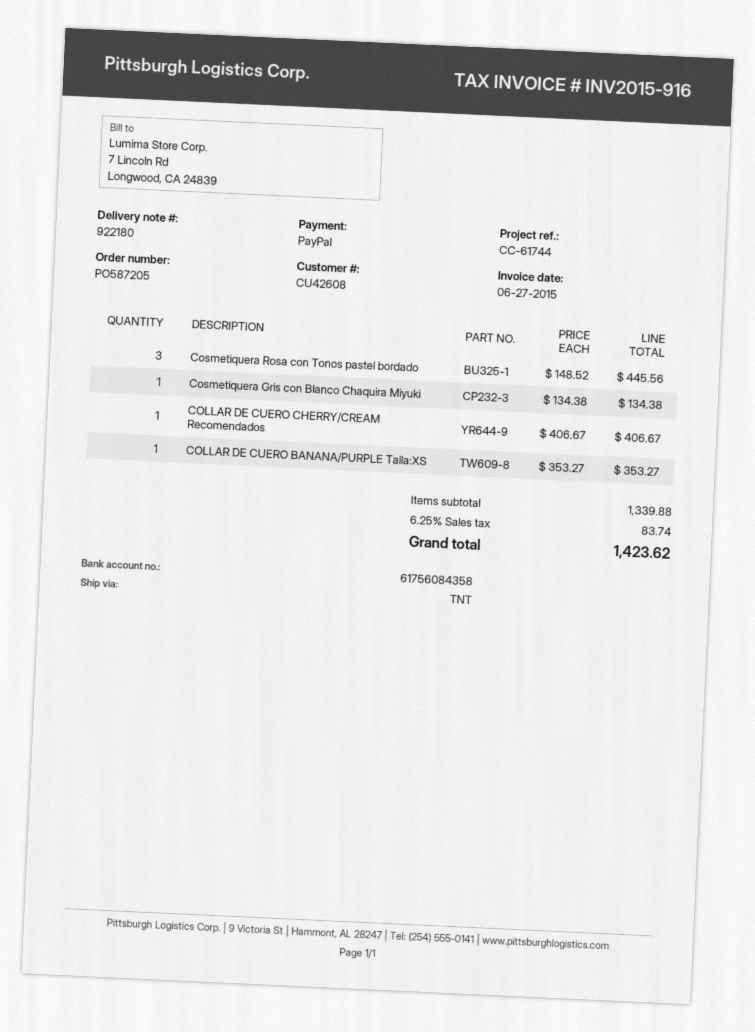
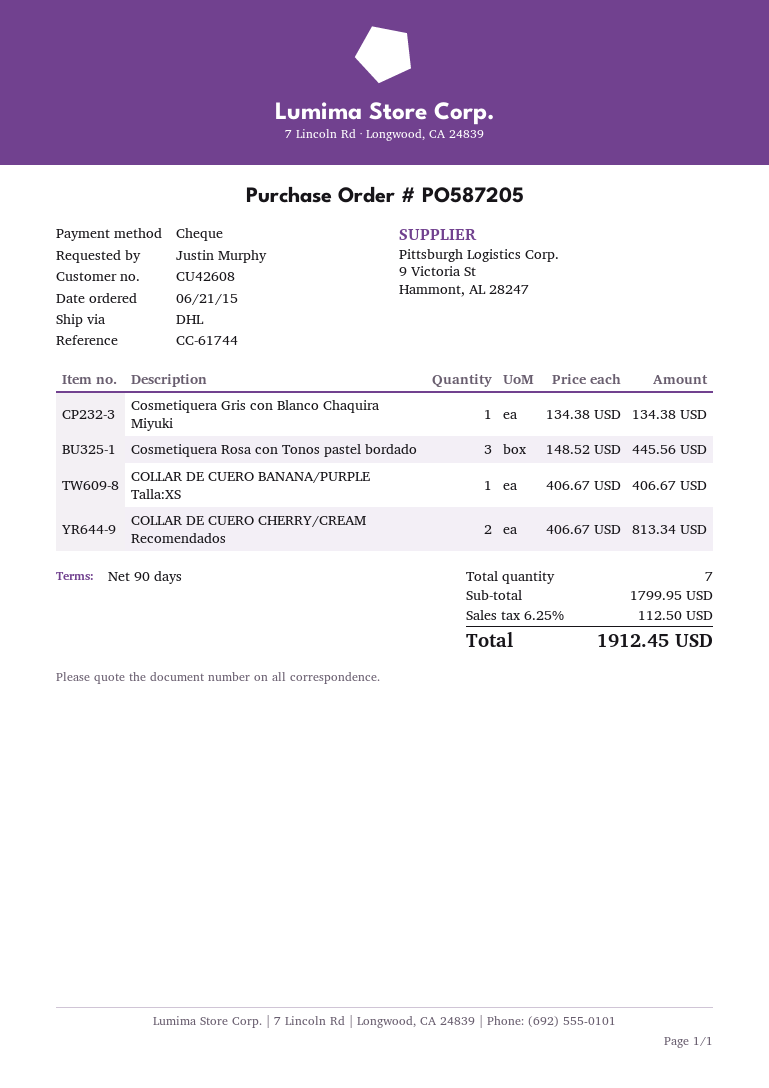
payment method: PayPal -> cheque
shipping method: TNT -> DHL
COLLAR DE CUERO CHERRY/CREAM Recomendados: 1 x 406.67 = 406.67 -> 2 x 406.67 = 813.34
COLLAR DE CUERO BANANA/PURPLE Talla:XS: 1 x 353.27 = 353.27 -> 1 x 406.67 = 406.67
subtotal: 1339.88 -> 1799.95
tax: 6.25% = 83.74 -> 6.25% = 112.50
total: 1423.62 -> 1912.45

